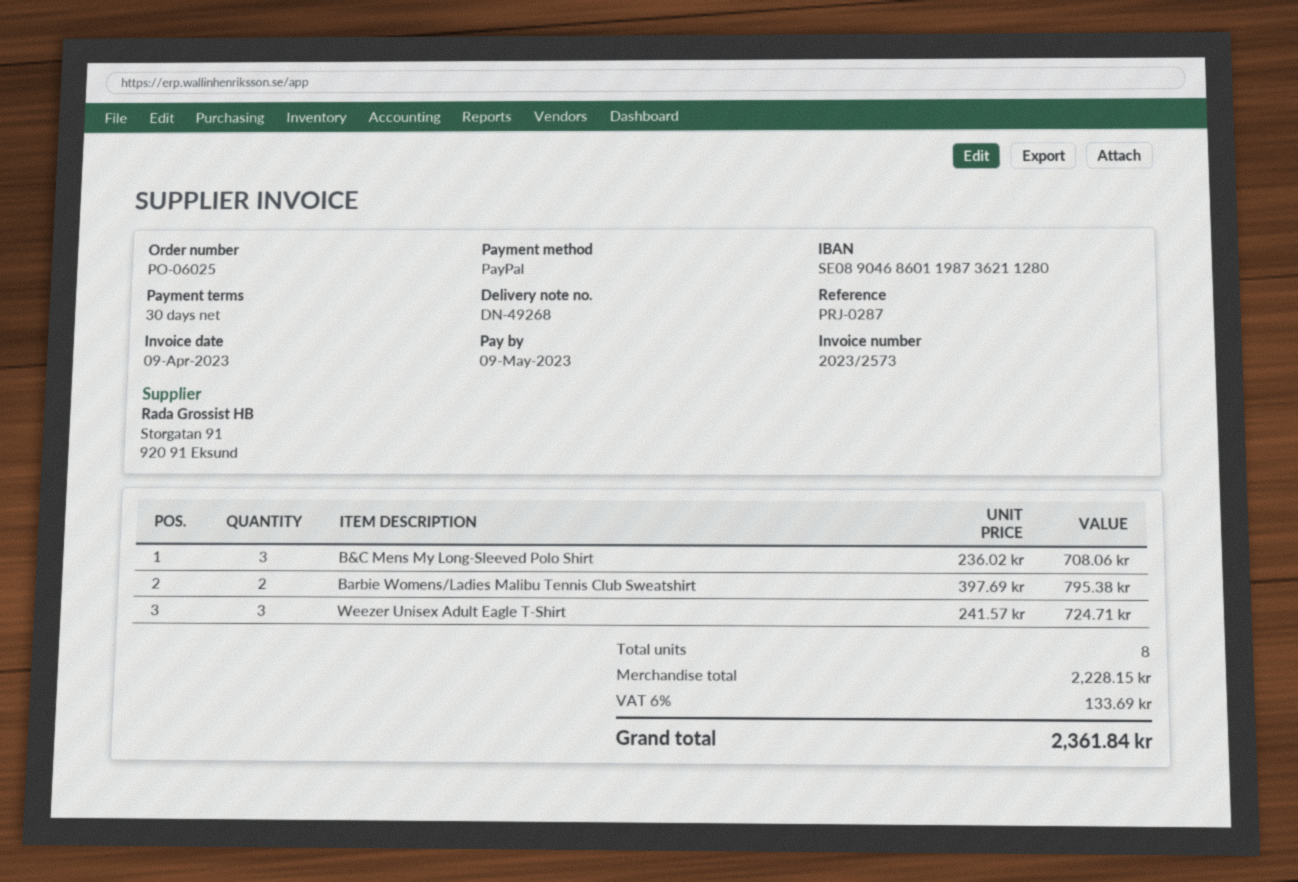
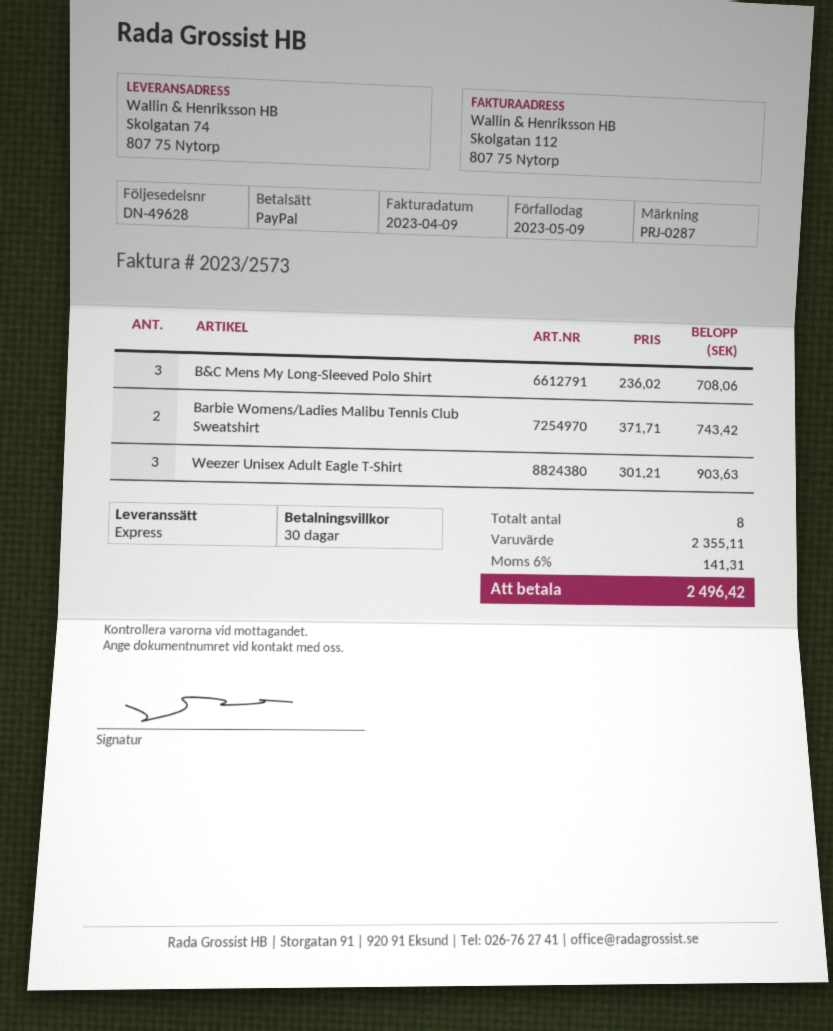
delivery note number: DN-49268 -> DN-49628
Barbie Womens/Ladies Malibu Tennis Club Sweatshirt: 2 x 397.69 = 795.38 -> 2 x 371.71 = 743.42
Weezer Unisex Adult Eagle T-Shirt: 3 x 241.57 = 724.71 -> 3 x 301.21 = 903.63
subtotal: 2228.15 -> 2355.11
tax: 6% = 133.69 -> 6% = 141.31
total: 2361.84 -> 2496.42

